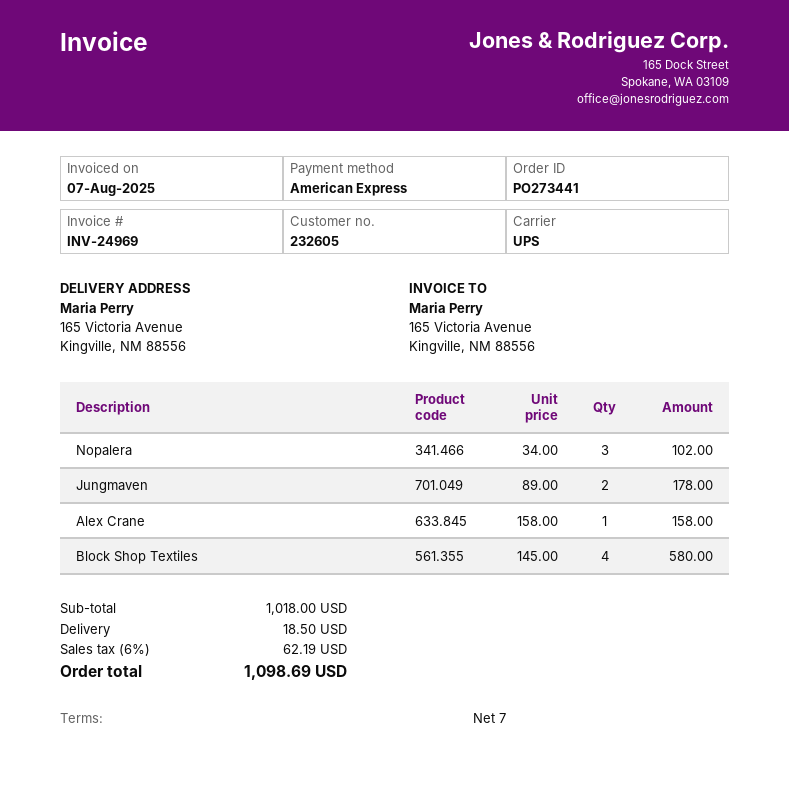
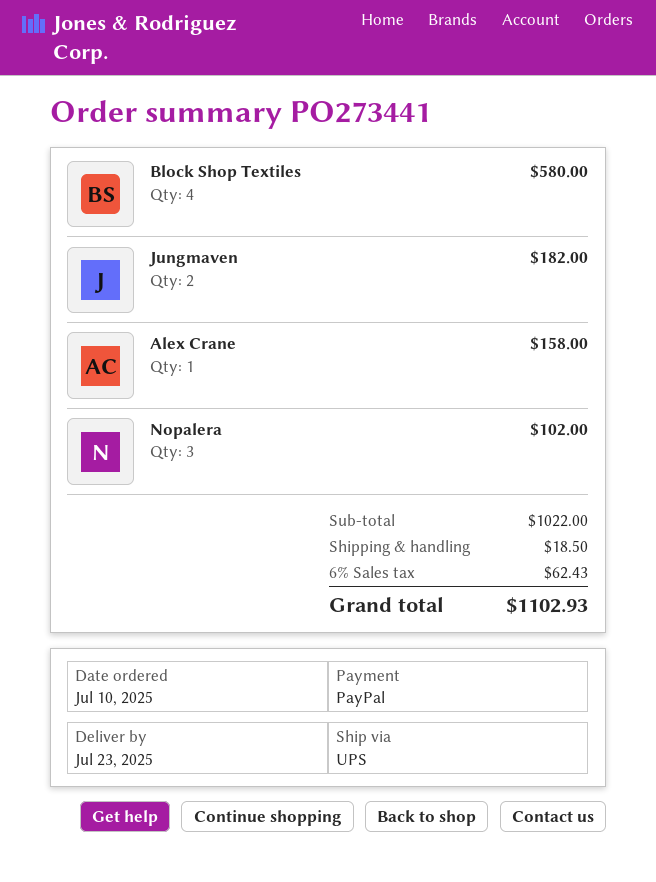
payment method: American Express -> PayPal
Jungmaven: 2 for 178.00 -> 2 for 182.00
subtotal: 1018.00 -> 1022.00
tax: 6% = 62.19 -> 6% = 62.43
total: 1098.69 -> 1102.93

